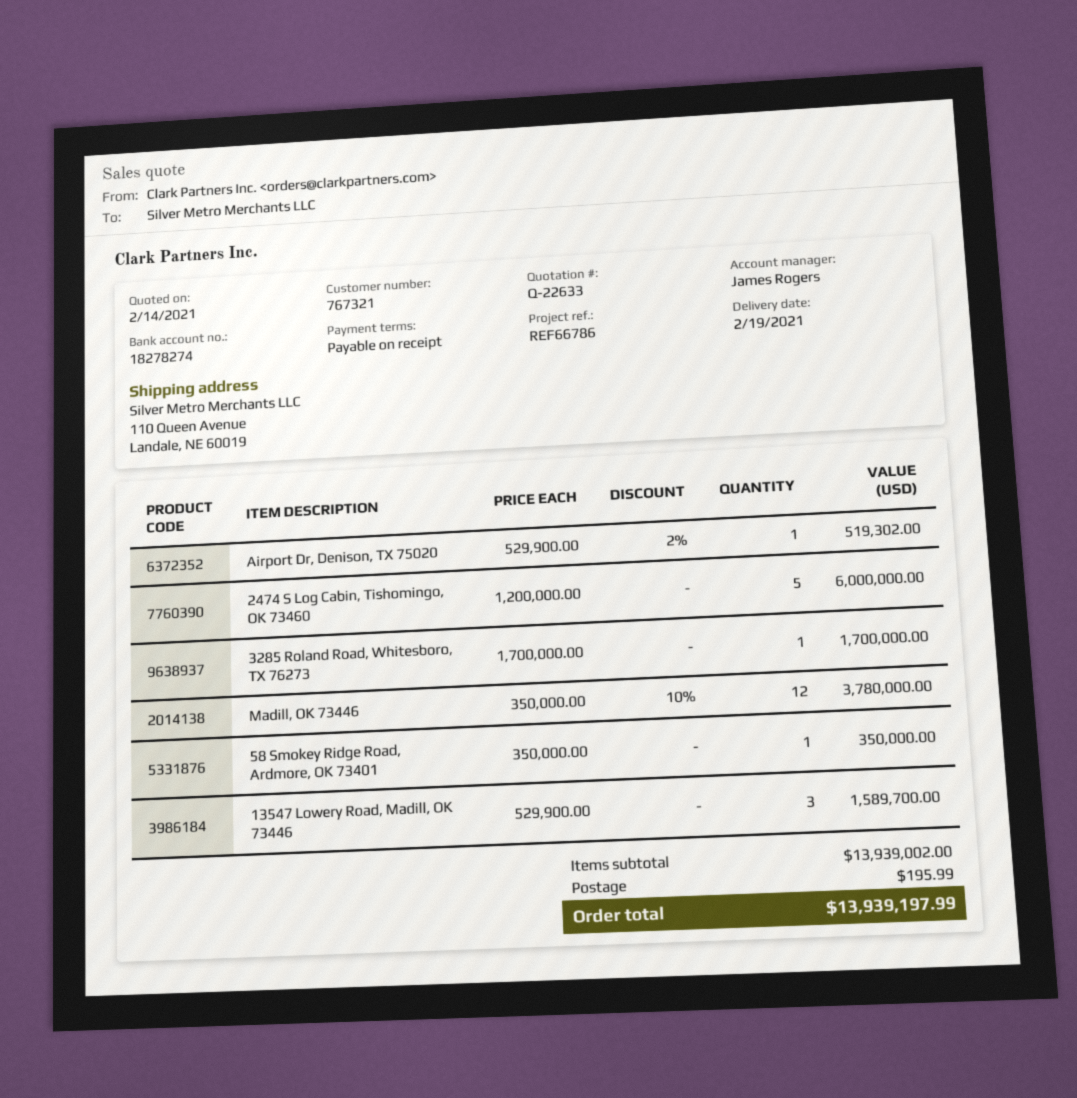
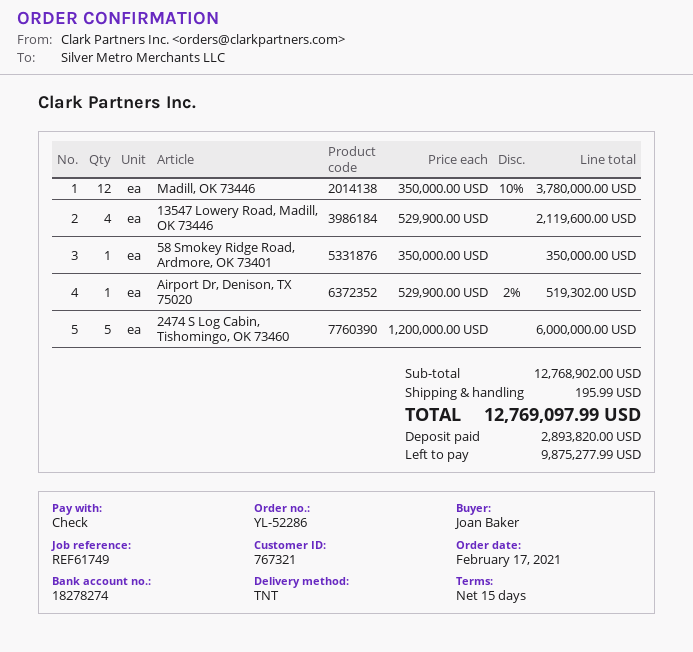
payment terms: on receipt -> 15 days
reference: REF66786 -> REF61749
3285 Roland Road, Whitesboro, TX 76273: 1 x 1700000.00 = 1700000.00 -> none
13547 Lowery Road, Madill, OK 73446: 3 x 529900.00 = 1589700.00 -> 4 x 529900.00 = 2119600.00
subtotal: 13939002.00 -> 12768902.00
total: 13939197.99 -> 12769097.99

